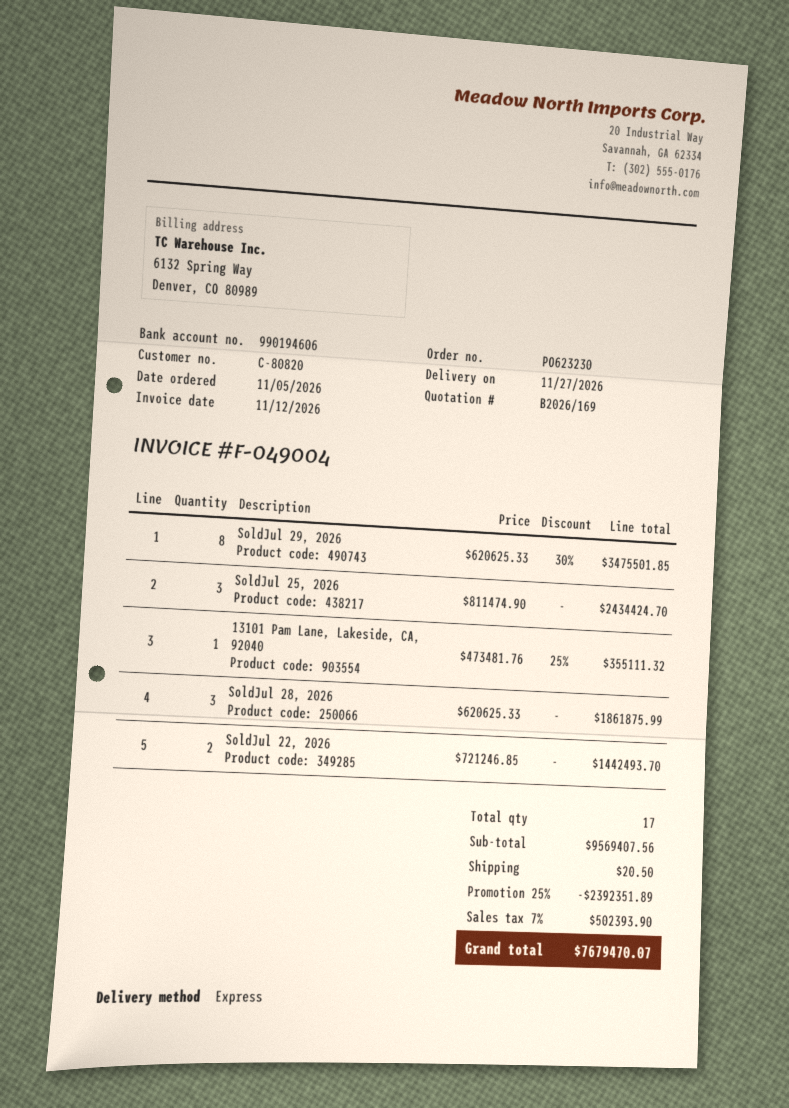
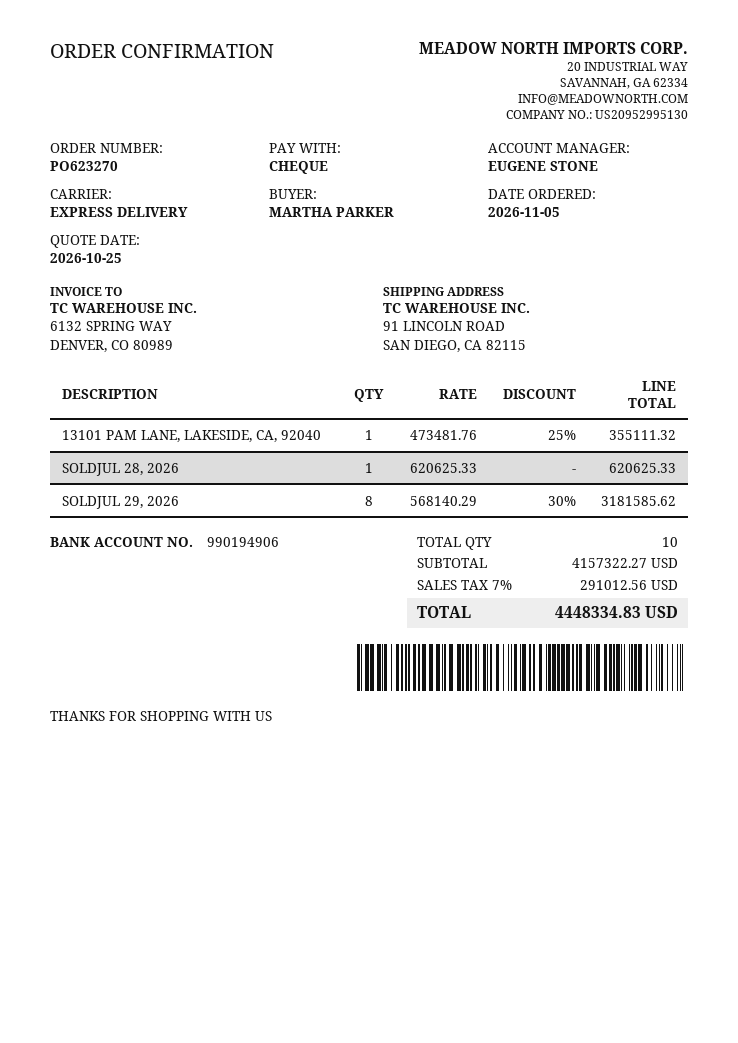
order number: PO623230 -> PO623270
bank account: 990194606 -> 990194906
SoldJul 29, 2026: 8 x 620625.33 - 30% = 3475501.85 -> 8 x 568140.29 - 30% = 3181585.62
SoldJul 25, 2026: 3 x 811474.90 = 2434424.70 -> none
SoldJul 28, 2026: 3 x 620625.33 = 1861875.99 -> 1 x 620625.33 = 620625.33
SoldJul 22, 2026: 2 x 721246.85 = 1442493.70 -> none
total quantity: 17 -> 10
subtotal: 9569407.56 -> 4157322.27
discount: 25% = 2392351.89 -> none
shipping: 20.50 -> none
tax: 7% = 502393.90 -> 7% = 291012.56
total: 7679470.07 -> 4448334.83

